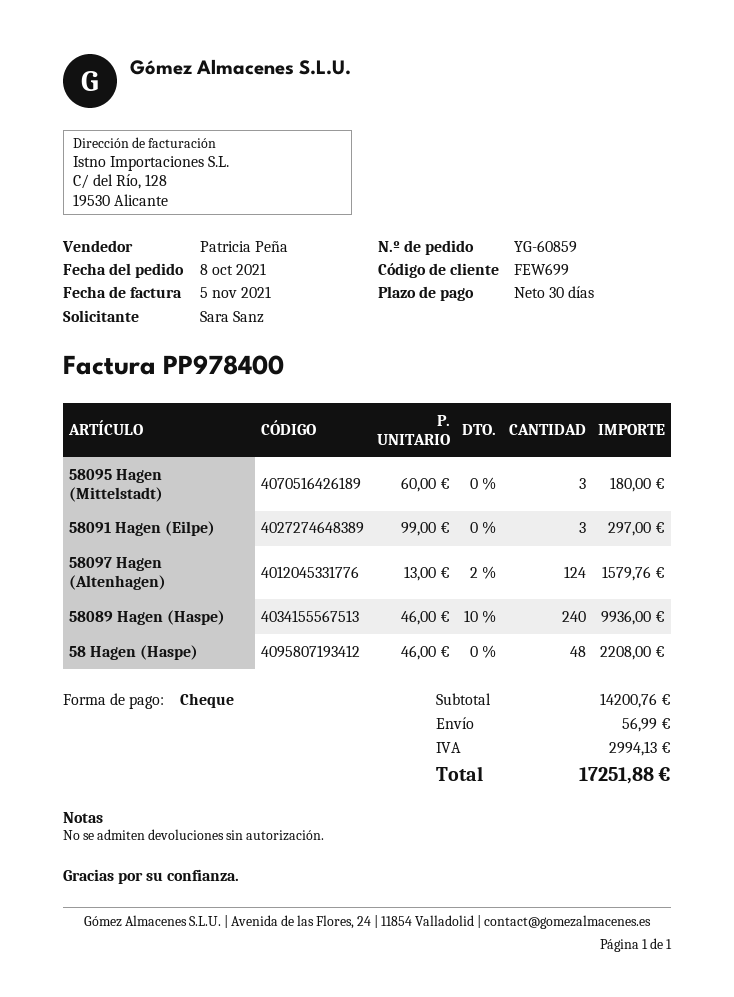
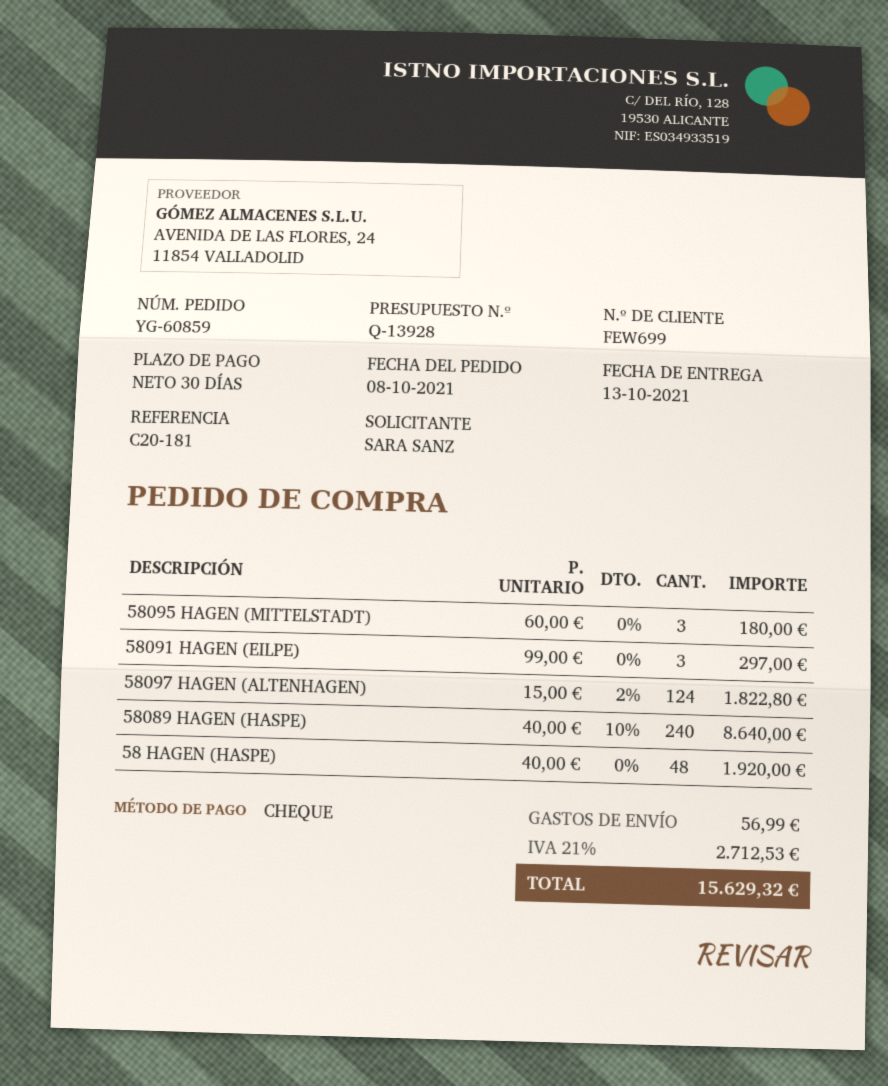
58097 Hagen (Altenhagen): 124 x 13.00 - 2% = 1579.76 -> 124 x 15.00 - 2% = 1822.80
58089 Hagen (Haspe): 240 x 46.00 - 10% = 9936.00 -> 240 x 40.00 - 10% = 8640.00
58 Hagen (Haspe): 48 x 46.00 = 2208.00 -> 48 x 40.00 = 1920.00
tax: 2994.13 -> 2712.53
total: 17251.88 -> 15629.32

